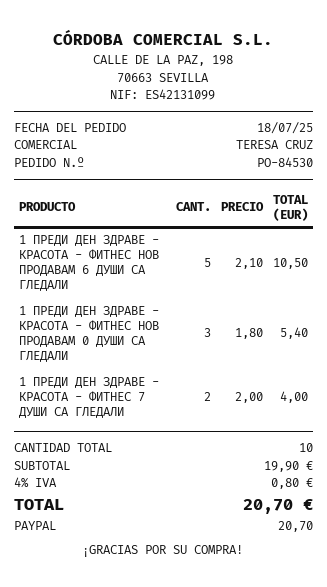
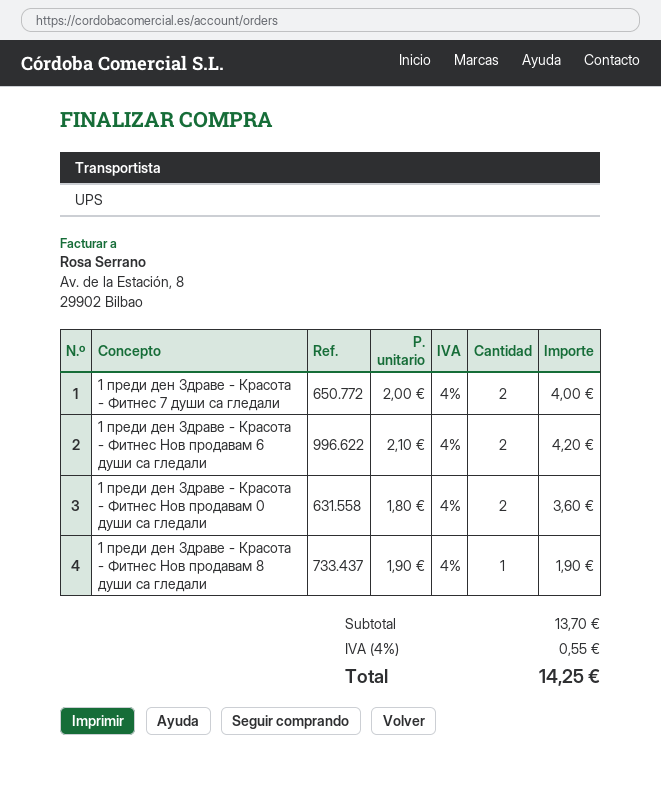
1 ПРЕДИ ДЕН ЗДРАВЕ - КРАСОТА - ФИТНЕС НОВ ПРОДАВАМ 6 ДУШИ СА ГЛЕДАЛИ: 5 x 2.10 = 10.50 -> 2 x 2.10 = 4.20
1 ПРЕДИ ДЕН ЗДРАВЕ - КРАСОТА - ФИТНЕС НОВ ПРОДАВАМ 0 ДУШИ СА ГЛЕДАЛИ: 3 x 1.80 = 5.40 -> 2 x 1.80 = 3.60
1 преди ден Здраве - Красота - Фитнес Нов продавам 8 души са гледали: none -> 1 x 1.90 = 1.90
subtotal: 19.90 -> 13.70
tax: 4% = 0.80 -> 4% = 0.55
total: 20.70 -> 14.25

